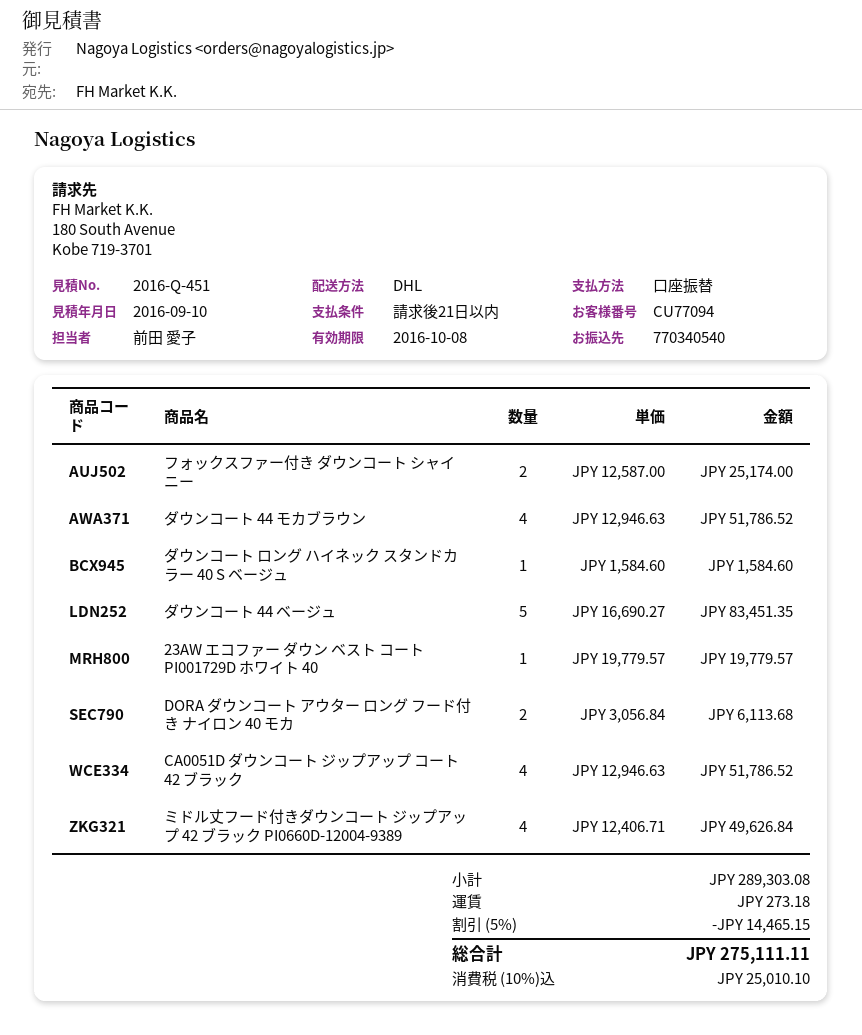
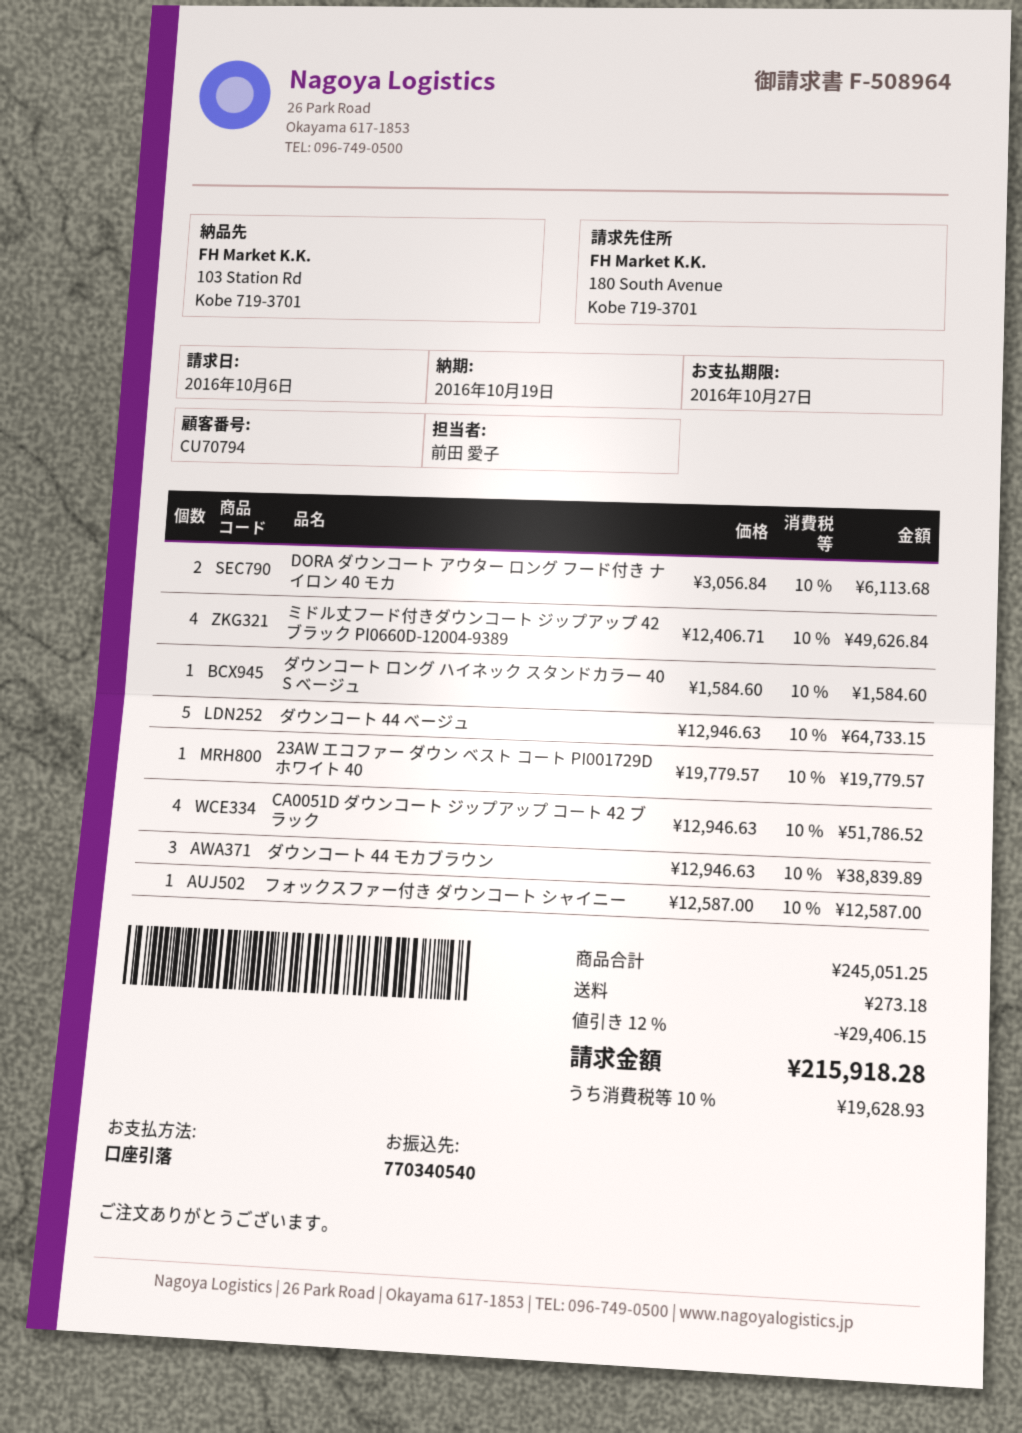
customer number: CU77094 -> CU70794
フォックスファー付き ダウンコート シャイニー: 2 x 12587.00 = 25174.00 -> 1 x 12587.00 = 12587.00
ダウンコート 44 モカブラウン: 4 x 12946.63 = 51786.52 -> 3 x 12946.63 = 38839.89
ダウンコート 44 ベージュ: 5 x 16690.27 = 83451.35 -> 5 x 12946.63 = 64733.15
subtotal: 289303.08 -> 245051.25
discount: 5% = 14465.15 -> 12% = 29406.15
tax: 10% = 25010.10 -> 10% = 19628.93
total: 275111.11 -> 215918.28

